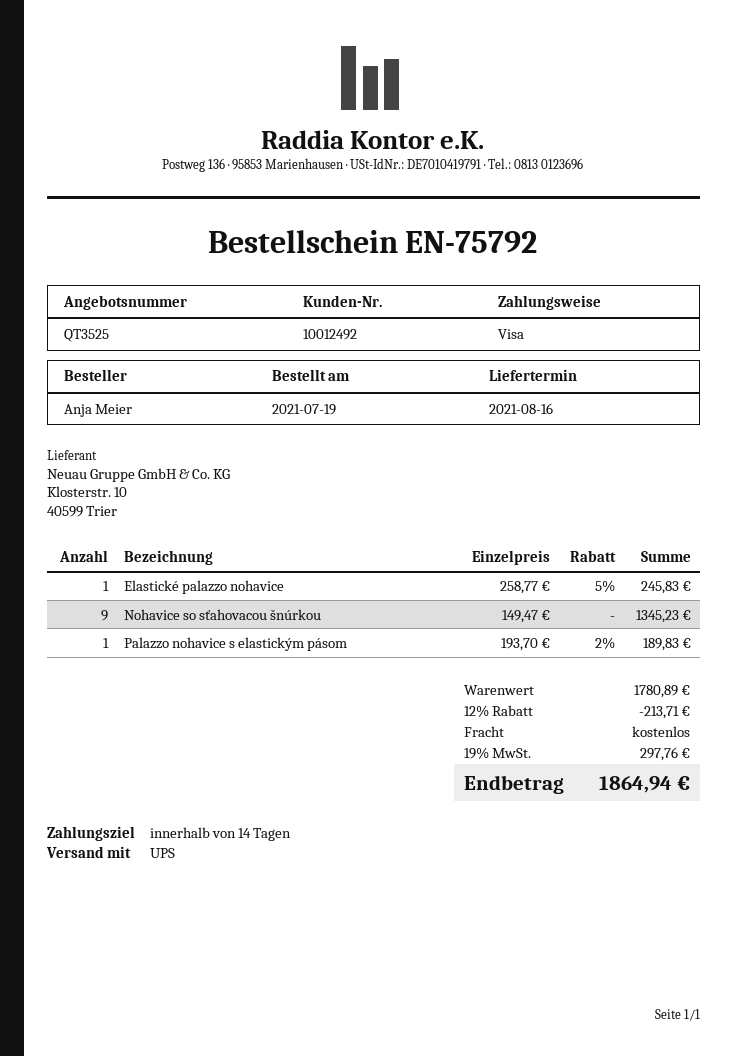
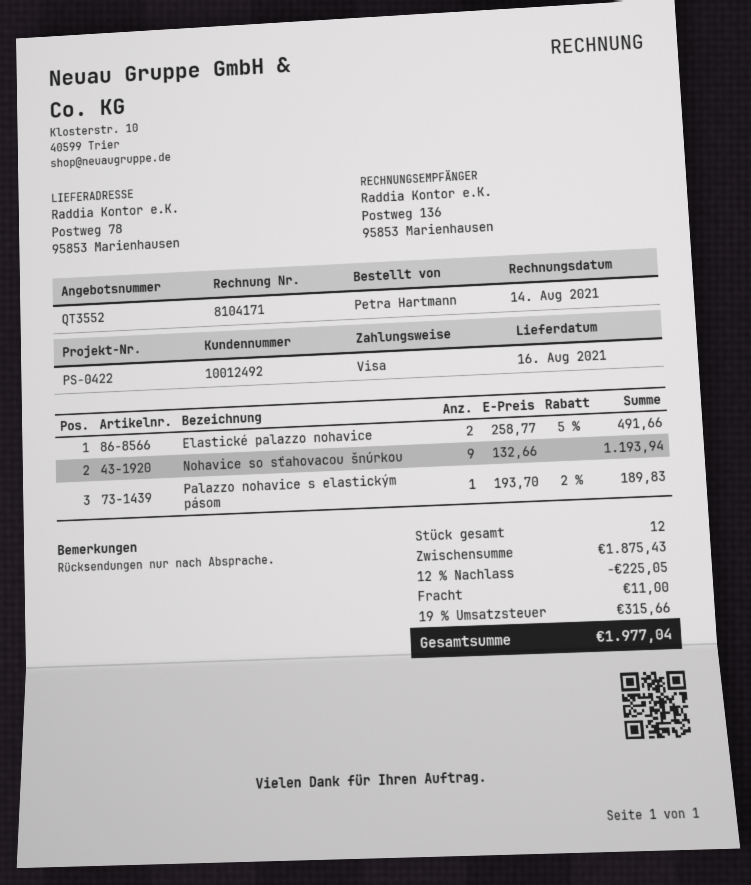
quote number: QT3525 -> QT3552
ordered by: Anja Meier -> Petra Hartmann
Elastické palazzo nohavice: 1 x 258.77 - 5% = 245.83 -> 2 x 258.77 - 5% = 491.66
Nohavice so sťahovacou šnúrkou: 9 x 149.47 = 1345.23 -> 9 x 132.66 = 1193.94
subtotal: 1780.89 -> 1875.43
discount: 12% = 213.71 -> 12% = 225.05
shipping: 0.00 -> 11.00
tax: 19% = 297.76 -> 19% = 315.66
total: 1864.94 -> 1977.04

